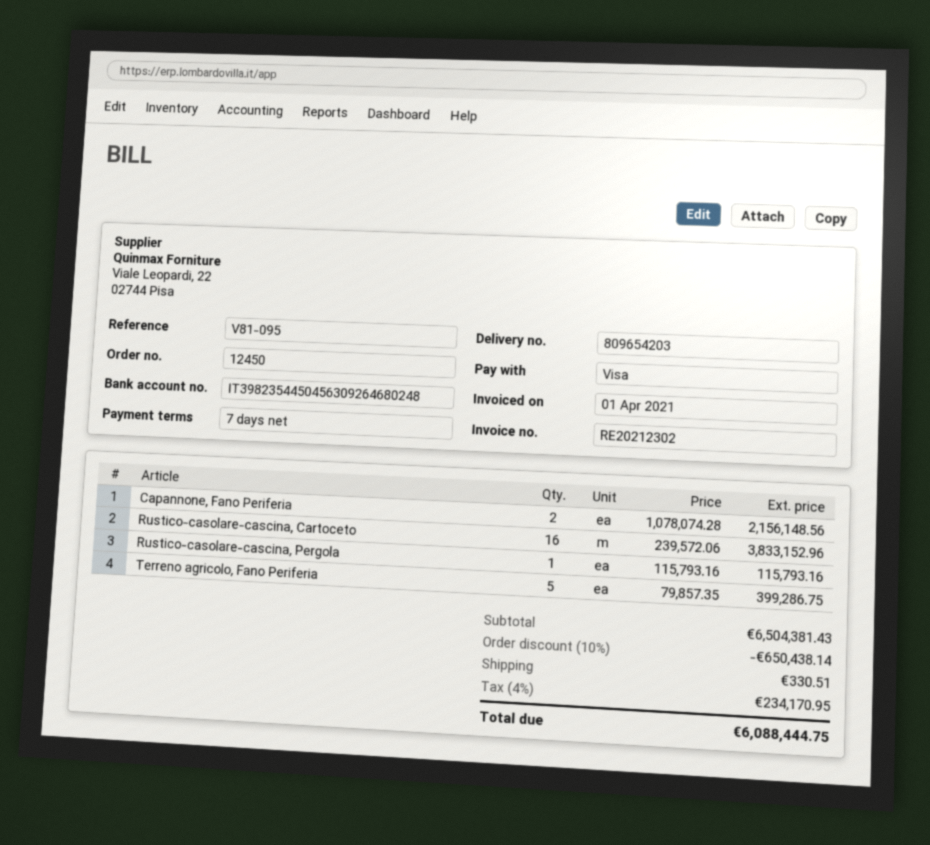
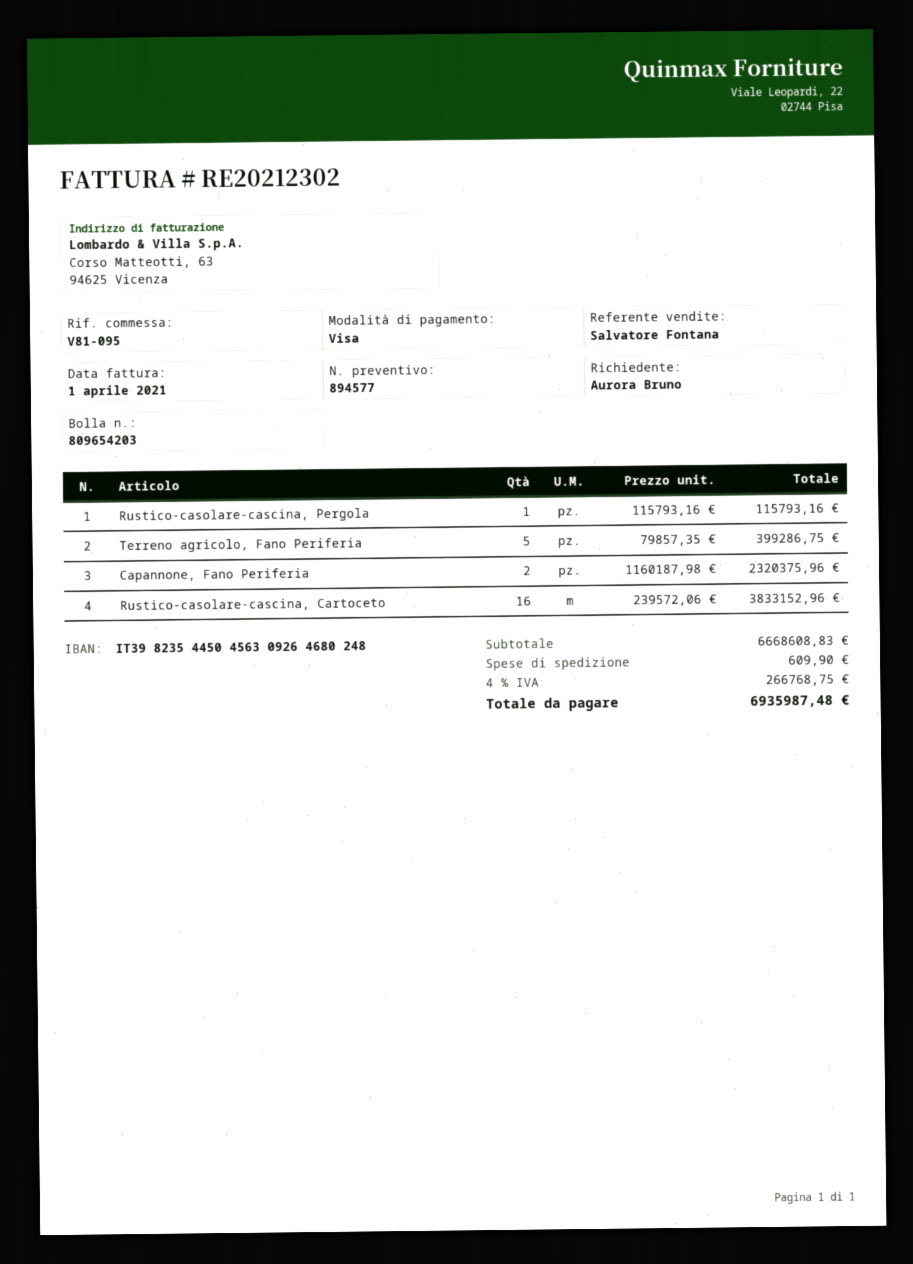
Capannone, Fano Periferia: 2 x 1078074.28 = 2156148.56 -> 2 x 1160187.98 = 2320375.96
subtotal: 6504381.43 -> 6668608.83
discount: 10% = 650438.14 -> none
shipping: 330.51 -> 609.90
tax: 4% = 234170.95 -> 4% = 266768.75
total: 6088444.75 -> 6935987.48

